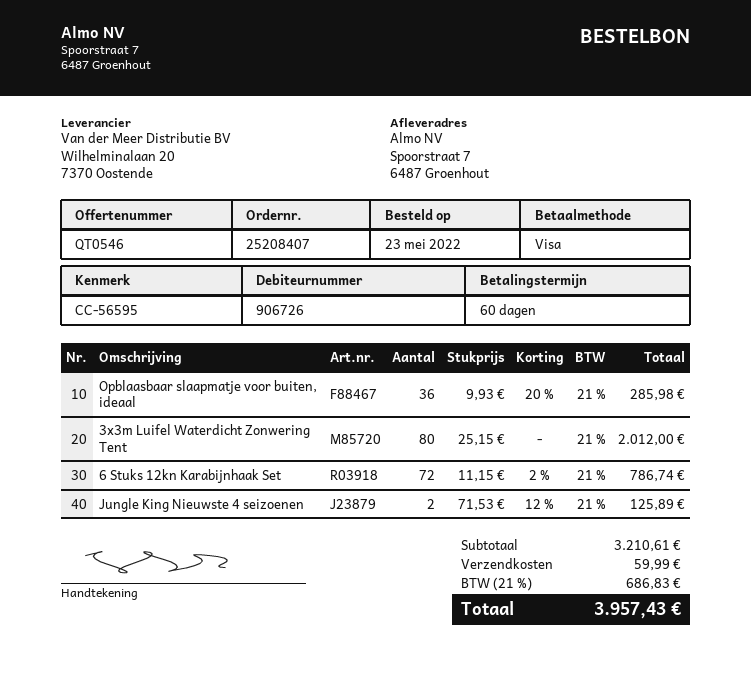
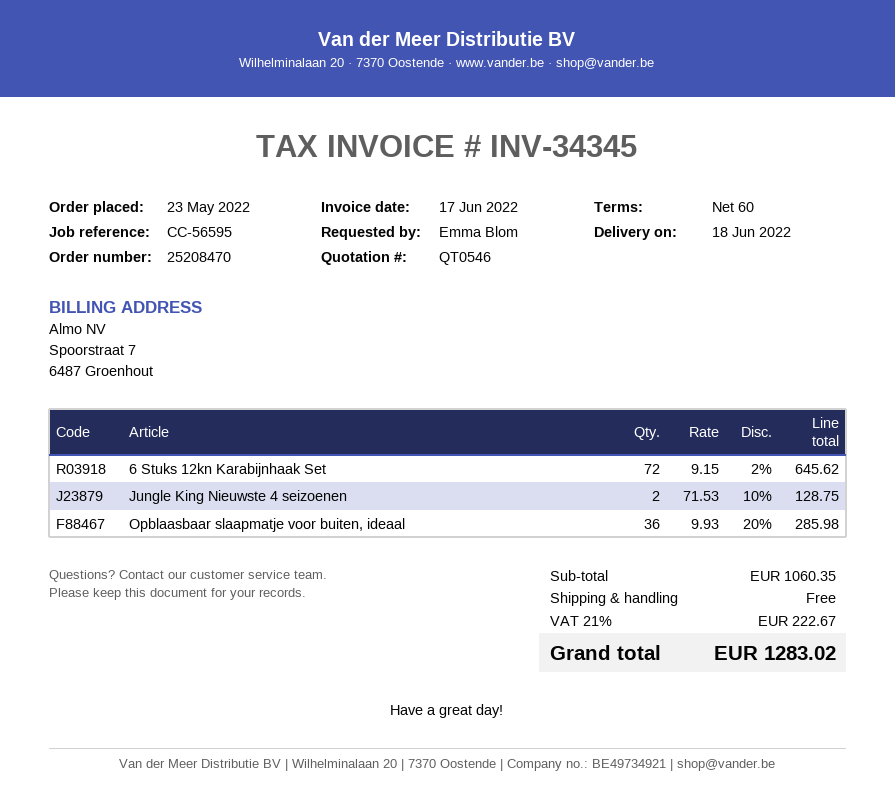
order number: 25208407 -> 25208470
3x3m Luifel Waterdicht Zonwering Tent: 80 x 25.15 = 2012.00 -> none
6 Stuks 12kn Karabijnhaak Set: 72 x 11.15 - 2% = 786.74 -> 72 x 9.15 - 2% = 645.62
Jungle King Nieuwste 4 seizoenen: 2 x 71.53 - 12% = 125.89 -> 2 x 71.53 - 10% = 128.75
subtotal: 3210.61 -> 1060.35
shipping: 59.99 -> 0.00
tax: 21% = 686.83 -> 21% = 222.67
total: 3957.43 -> 1283.02

